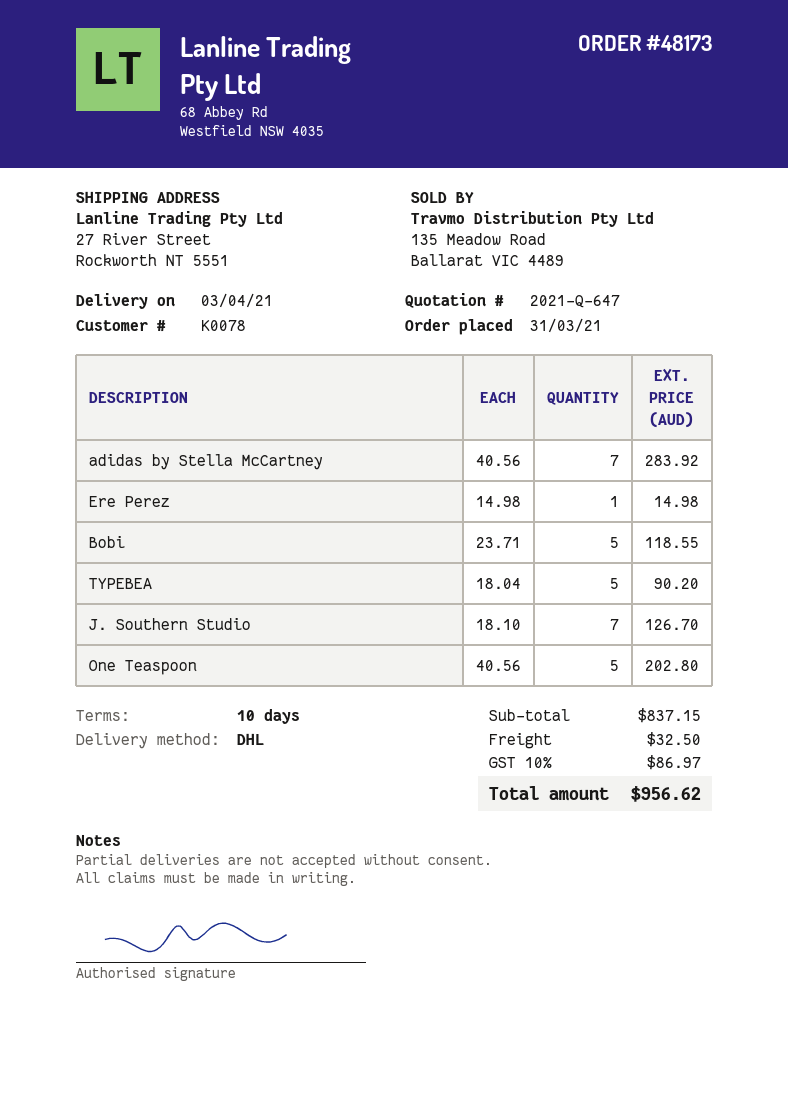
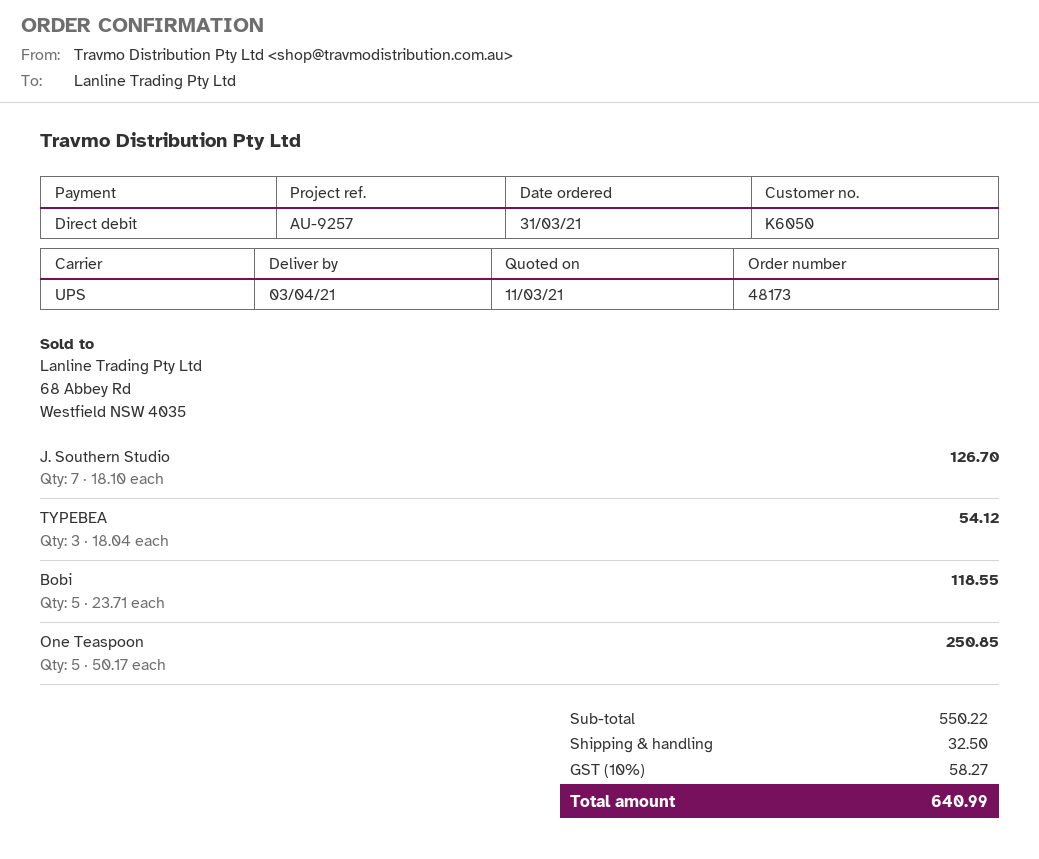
customer number: K0078 -> K6050
shipping method: DHL -> UPS
adidas by Stella McCartney: 7 x 40.56 = 283.92 -> none
Ere Perez: 1 x 14.98 = 14.98 -> none
TYPEBEA: 5 x 18.04 = 90.20 -> 3 x 18.04 = 54.12
One Teaspoon: 5 x 40.56 = 202.80 -> 5 x 50.17 = 250.85
subtotal: 837.15 -> 550.22
tax: 10% = 86.97 -> 10% = 58.27
total: 956.62 -> 640.99

